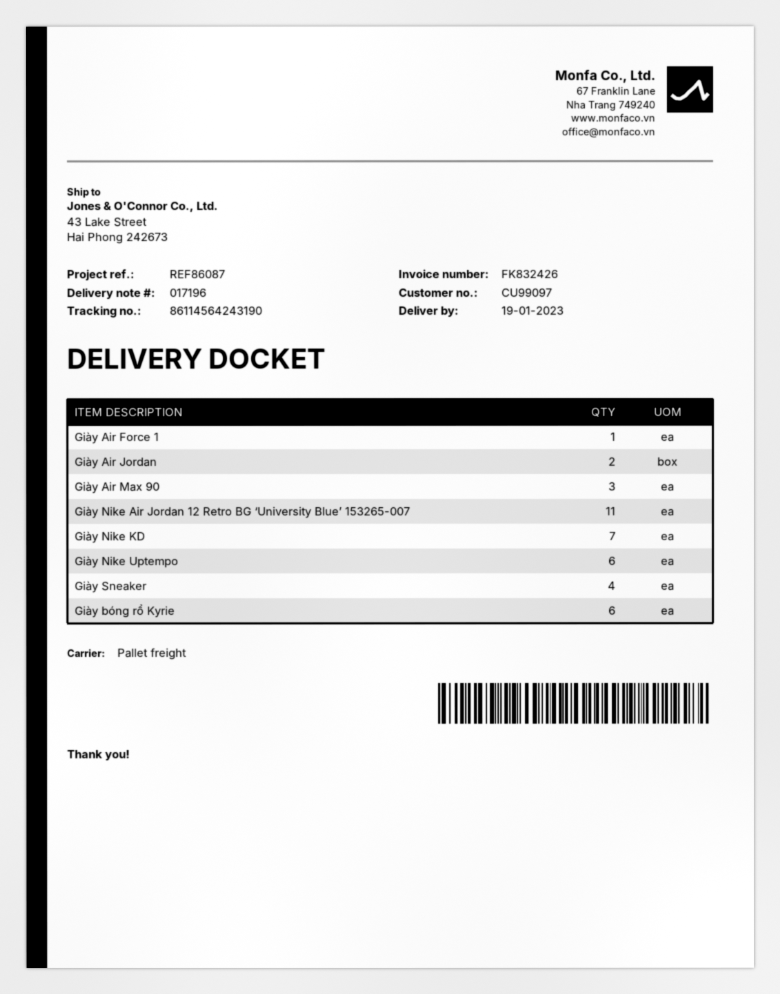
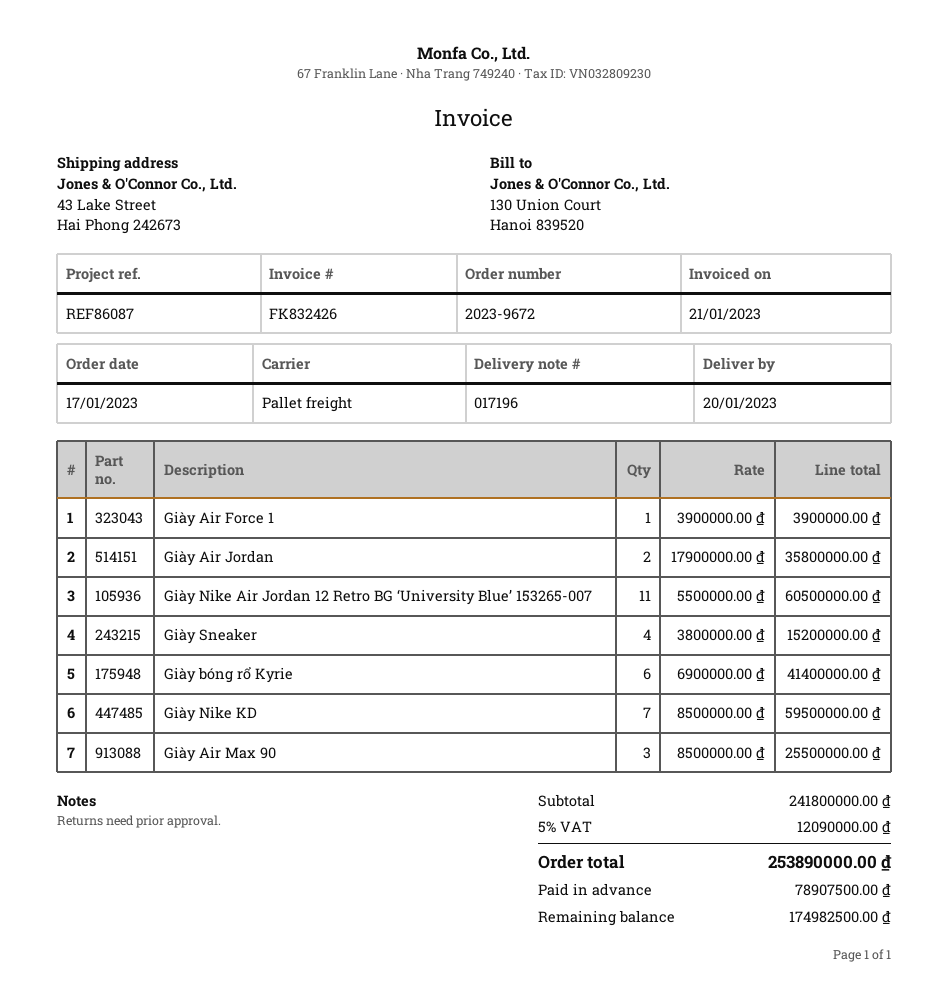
delivery date: 2023-01-19 -> 2023-01-20
Giày Nike Uptempo: 6 -> none

